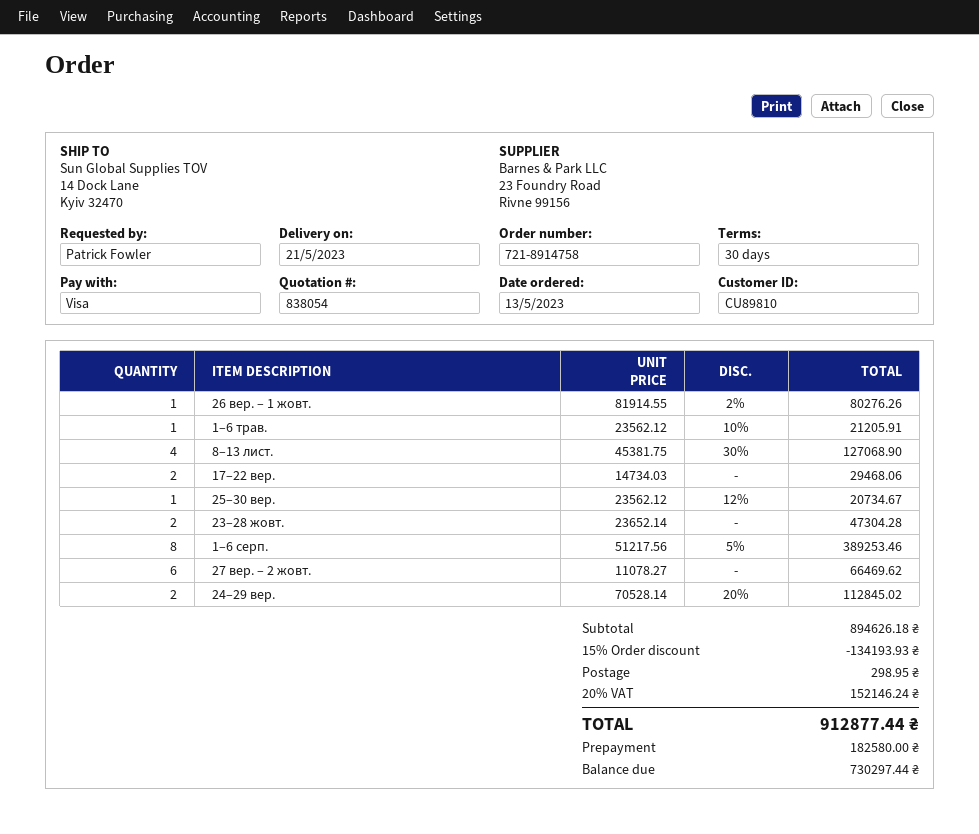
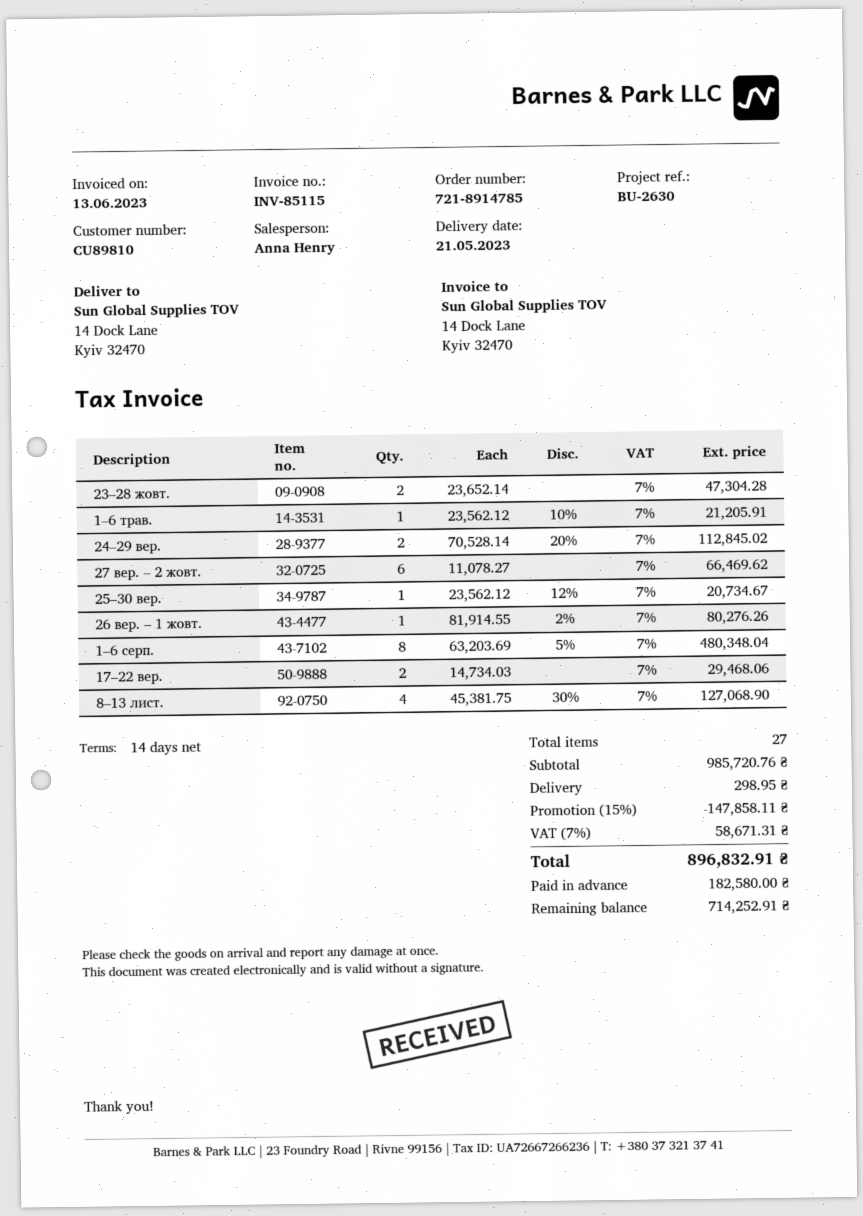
order number: 721-8914758 -> 721-8914785
payment terms: 30 days -> 14 days
1–6 серп.: 8 x 51217.56 - 5% = 389253.46 -> 8 x 63203.69 - 5% = 480348.04
subtotal: 894626.18 -> 985720.76
discount: 15% = 134193.93 -> 15% = 147858.11
tax: 20% = 152146.24 -> 7% = 58671.31
total: 912877.44 -> 896832.91
balance: 730297.44 -> 714252.91

